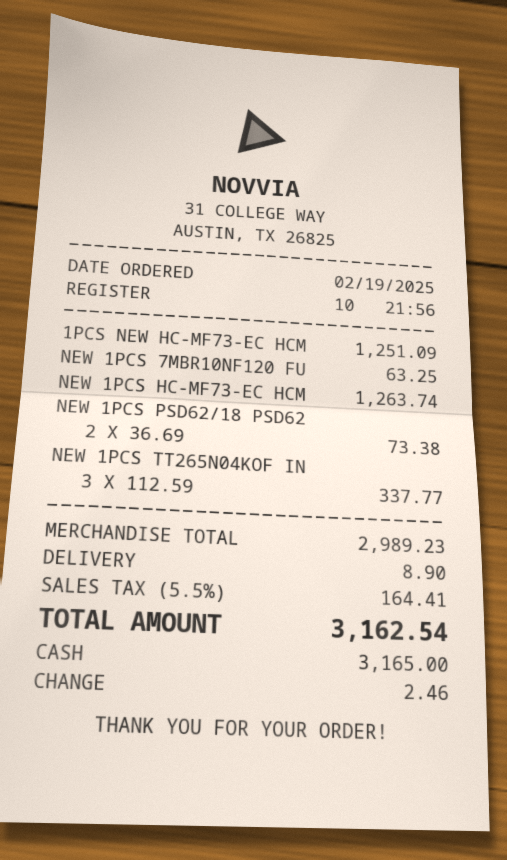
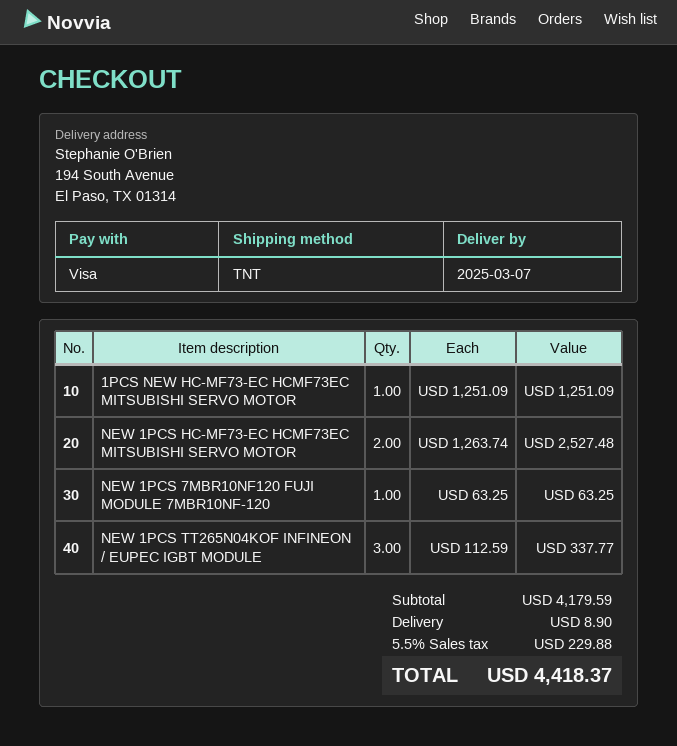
payment method: cash -> Visa
NEW 1PCS HC-MF73-EC HCM: 1 x 1263.74 = 1263.74 -> 2 x 1263.74 = 2527.48
NEW 1PCS PSD62/18 PSD62: 2 x 36.69 = 73.38 -> none
subtotal: 2989.23 -> 4179.59
tax: 5.5% = 164.41 -> 5.5% = 229.88
total: 3162.54 -> 4418.37

